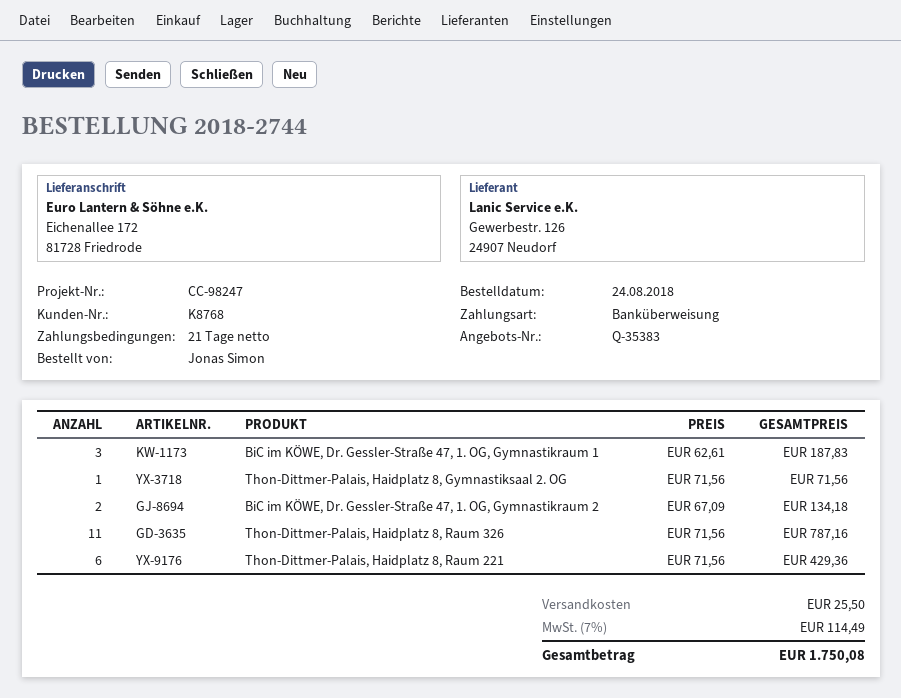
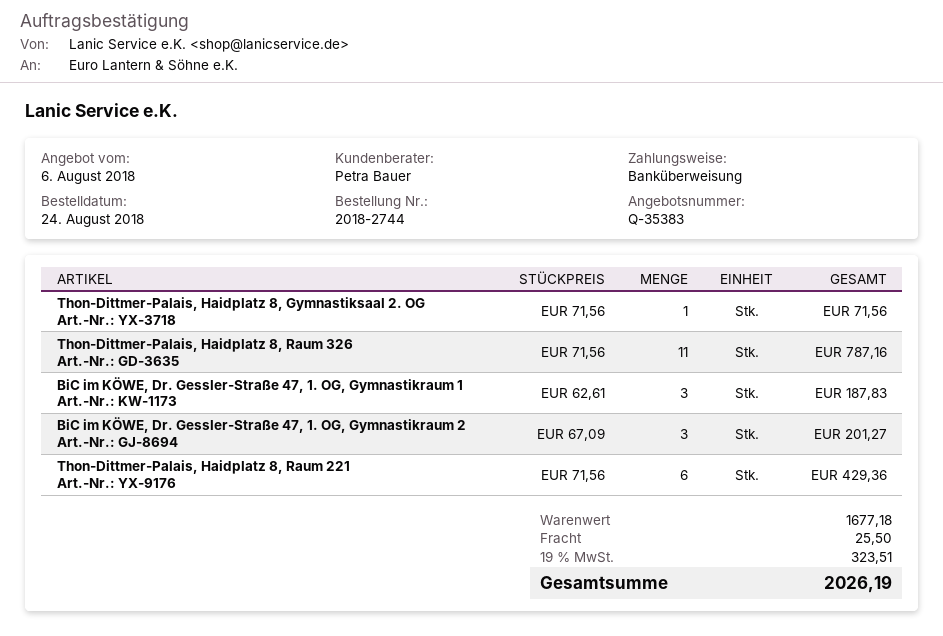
BiC im KÖWE, Dr. Gessler-Straße 47, 1. OG, Gymnastikraum 2: 2 x 67.09 = 134.18 -> 3 x 67.09 = 201.27
tax: 7% = 114.49 -> 19% = 323.51
total: 1750.08 -> 2026.19

